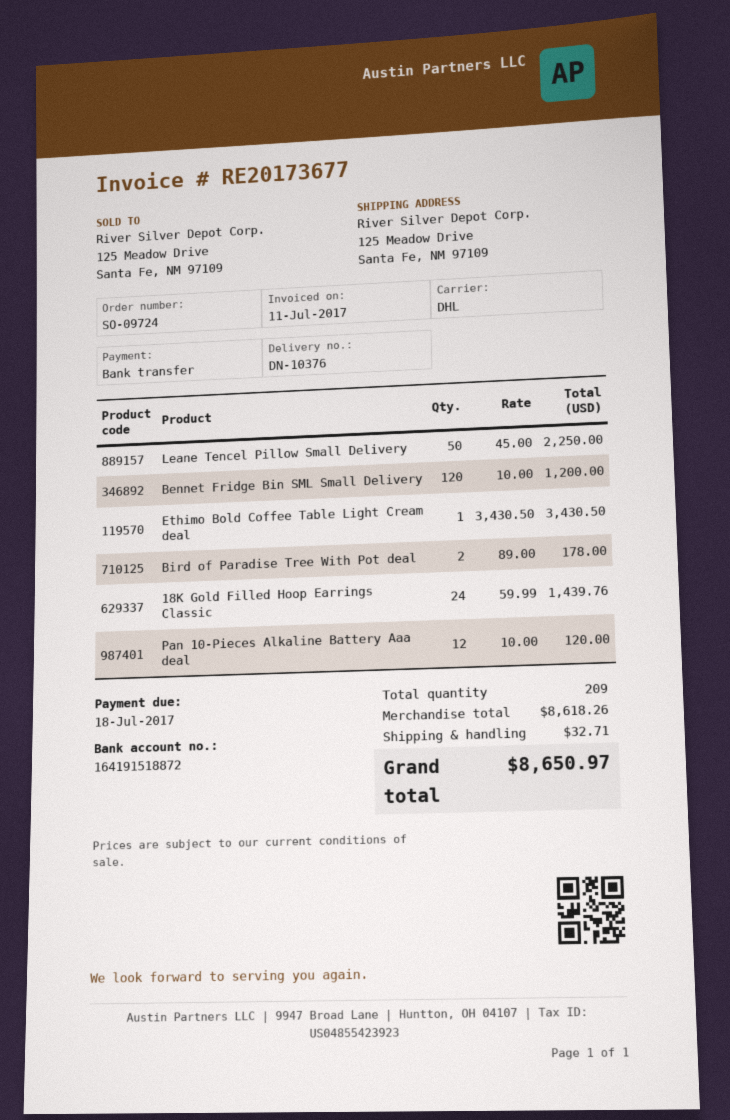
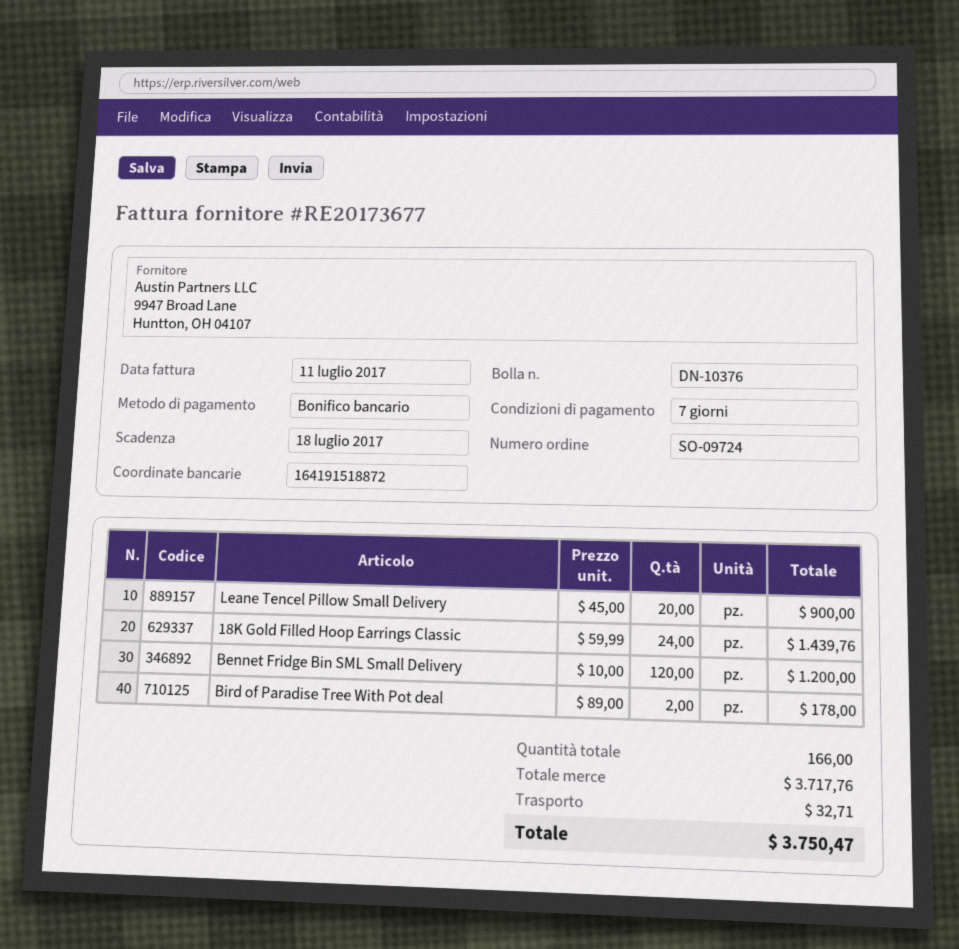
Leane Tencel Pillow Small Delivery: 50 x 45.00 = 2250.00 -> 20 x 45.00 = 900.00
Ethimo Bold Coffee Table Light Cream deal: 1 x 3430.50 = 3430.50 -> none
Pan 10-Pieces Alkaline Battery Aaa deal: 12 x 10.00 = 120.00 -> none
total quantity: 209 -> 166
subtotal: 8618.26 -> 3717.76
total: 8650.97 -> 3750.47

